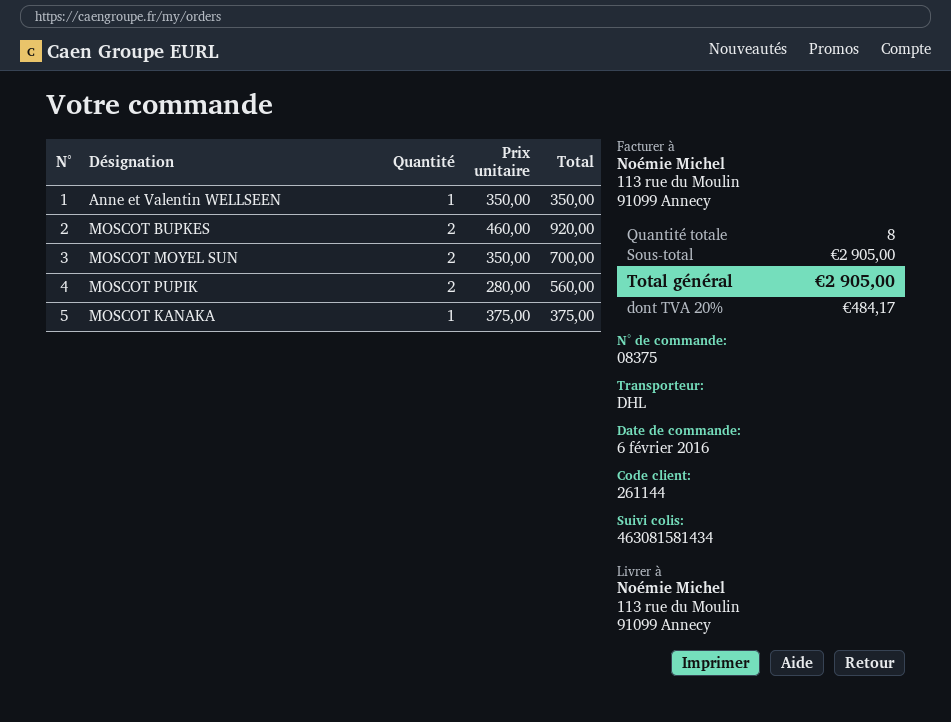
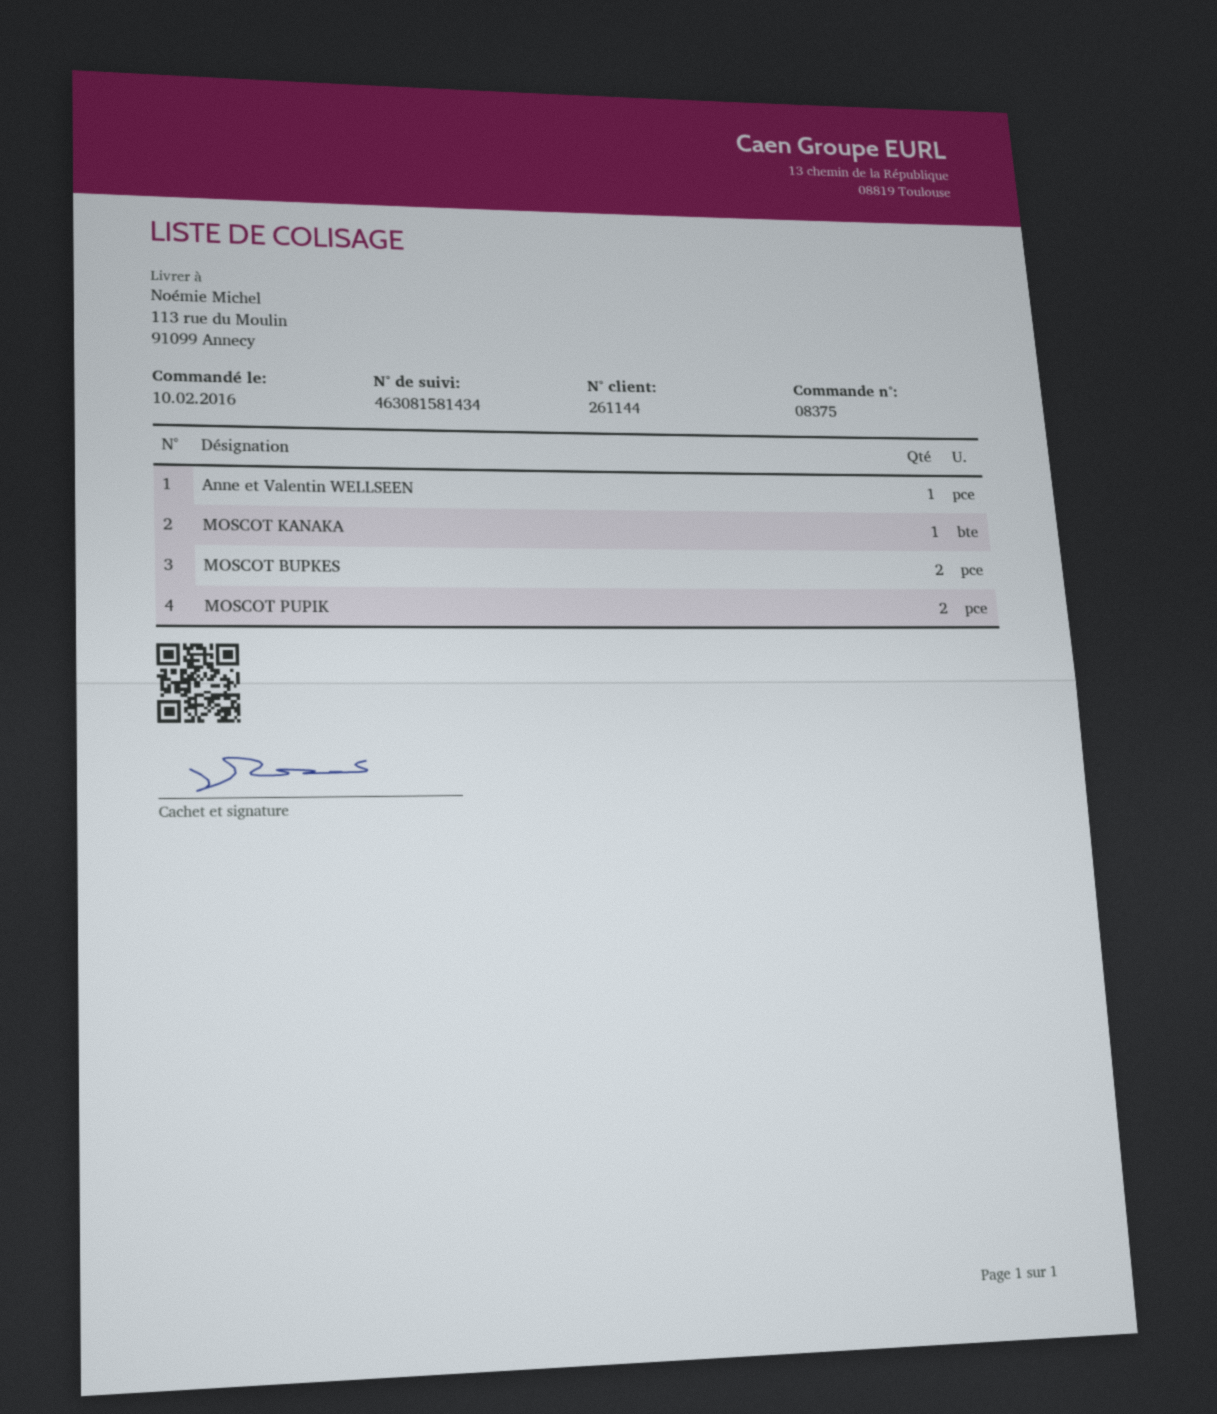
order date: 2016-02-06 -> 2016-02-10
MOSCOT MOYEL SUN: 2 -> none

